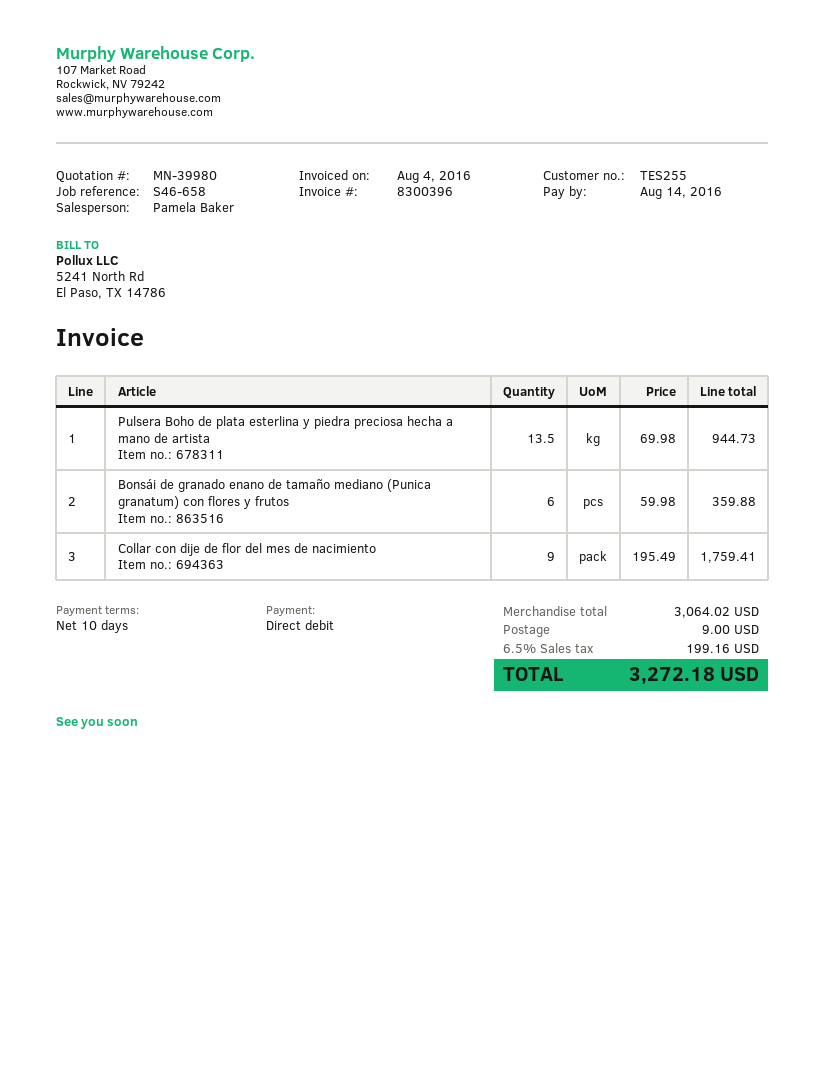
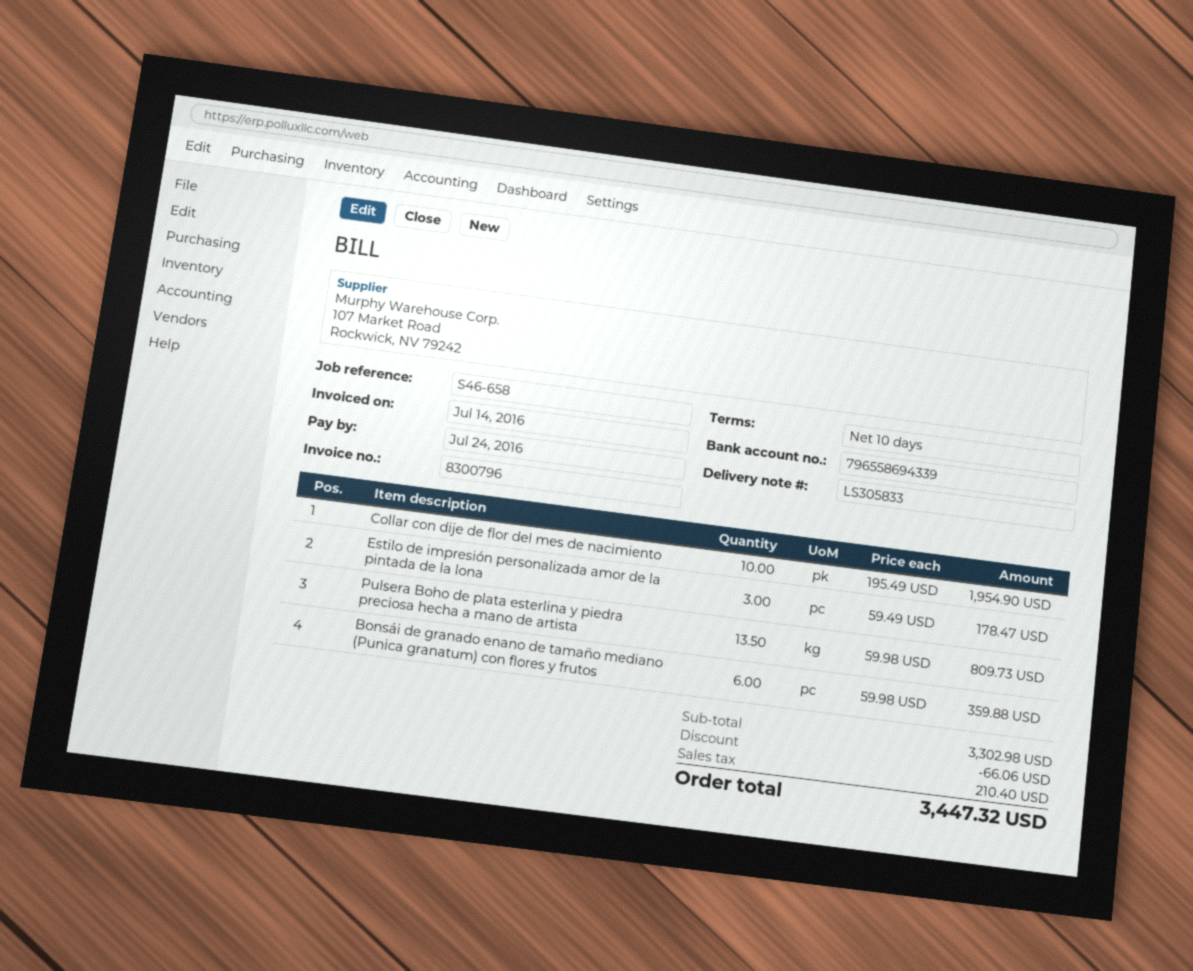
invoice number: 8300396 -> 8300796
invoice date: 2016-08-04 -> 2016-07-14
due date: 2016-08-14 -> 2016-07-24
Pulsera Boho de plata esterlina y piedra preciosa hecha a mano de artista: 13.5 x 69.98 = 944.73 -> 13.5 x 59.98 = 809.73
Collar con dije de flor del mes de nacimiento: 9 x 195.49 = 1759.41 -> 10 x 195.49 = 1954.90
Estilo de impresión personalizada amor de la pintada de la lona: none -> 3 x 59.49 = 178.47
subtotal: 3064.02 -> 3302.98
discount: none -> 66.06
shipping: 9.00 -> none
tax: 199.16 -> 210.40
total: 3272.18 -> 3447.32

